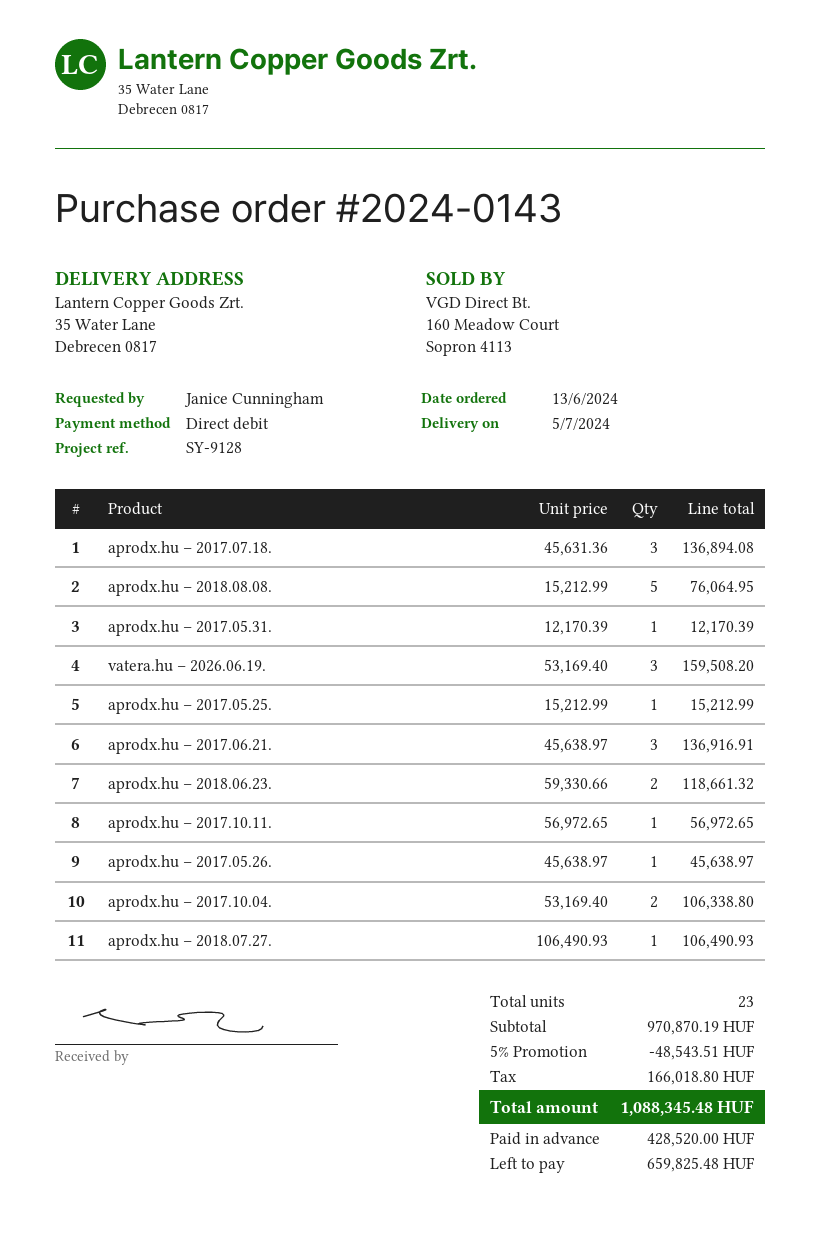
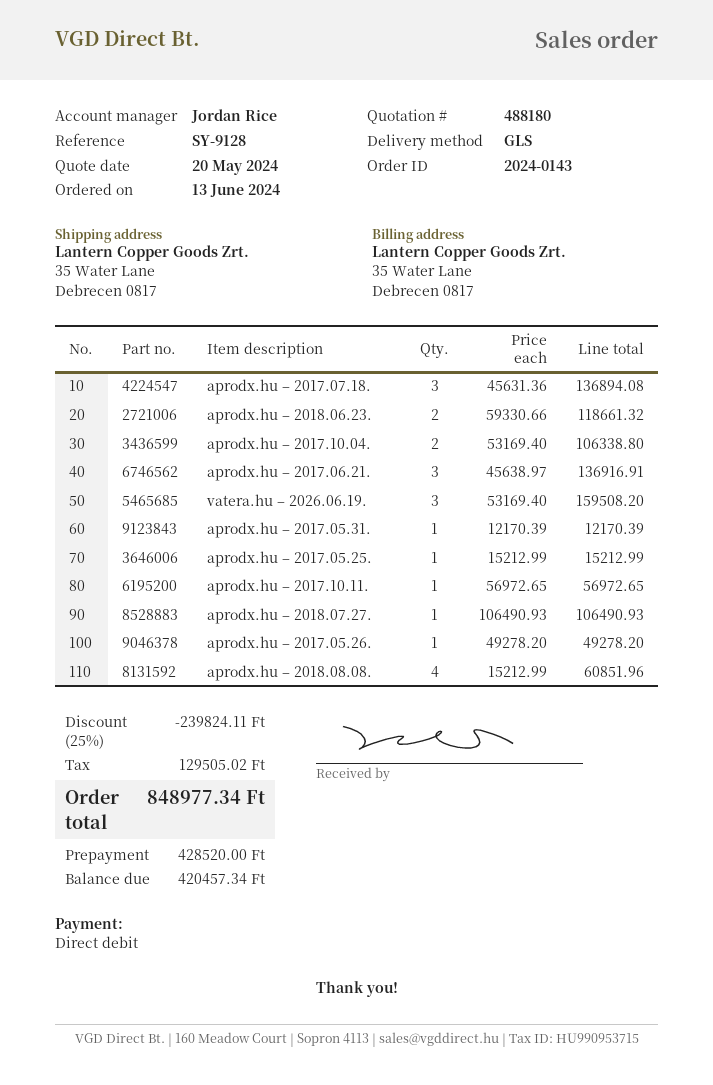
aprodx.hu – 2018.08.08.: 5 x 15212.99 = 76064.95 -> 4 x 15212.99 = 60851.96
aprodx.hu – 2017.05.26.: 1 x 45638.97 = 45638.97 -> 1 x 49278.20 = 49278.20
discount: 5% = 48543.51 -> 25% = 239824.11
tax: 166018.80 -> 129505.02
total: 1088345.48 -> 848977.34
balance: 659825.48 -> 420457.34

